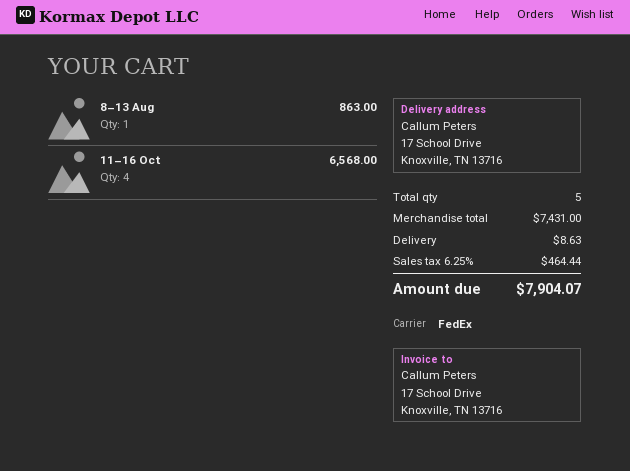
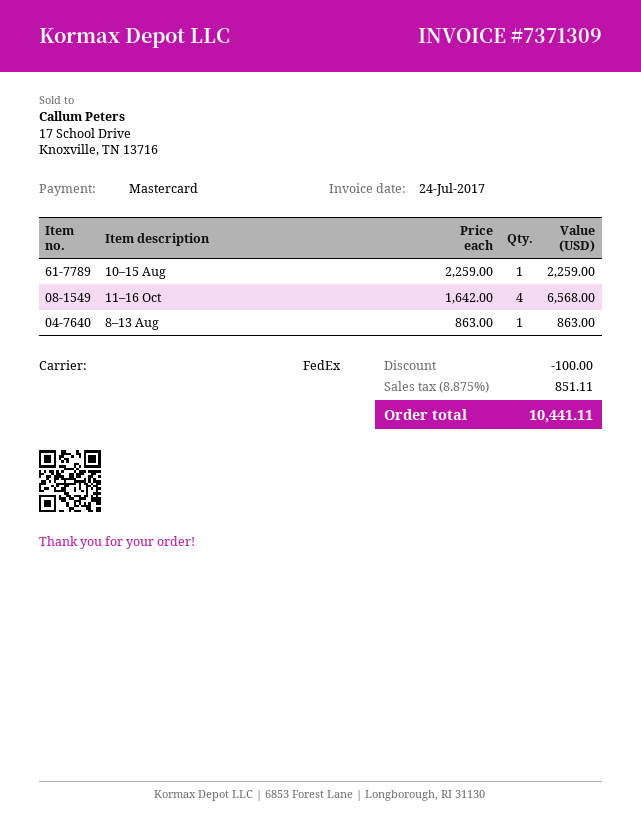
10–15 Aug: none -> 1 for 2259.00
discount: none -> 100.00
shipping: 8.63 -> none
tax: 6.25% = 464.44 -> 8.875% = 851.11
total: 7904.07 -> 10441.11

